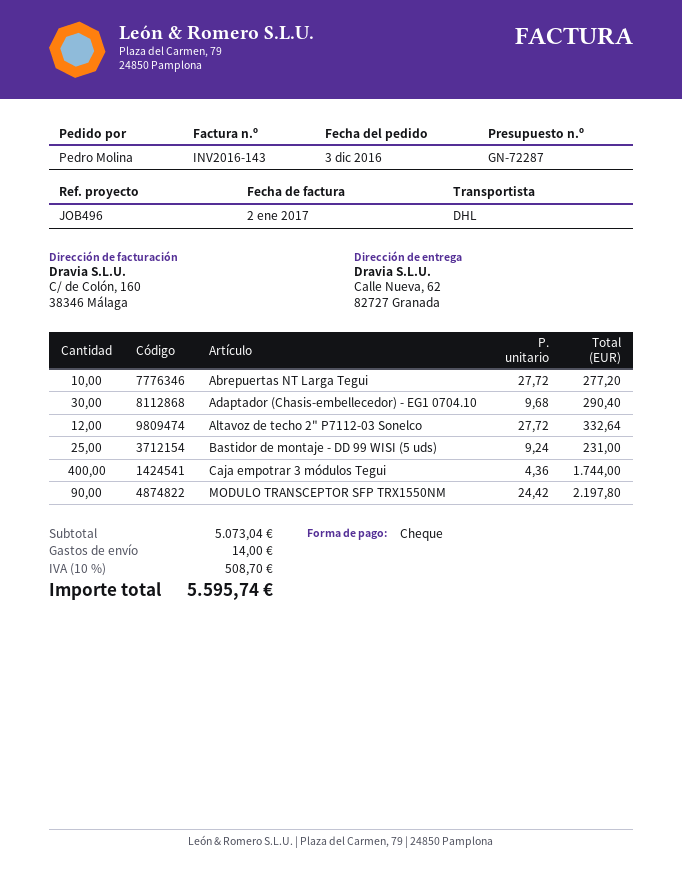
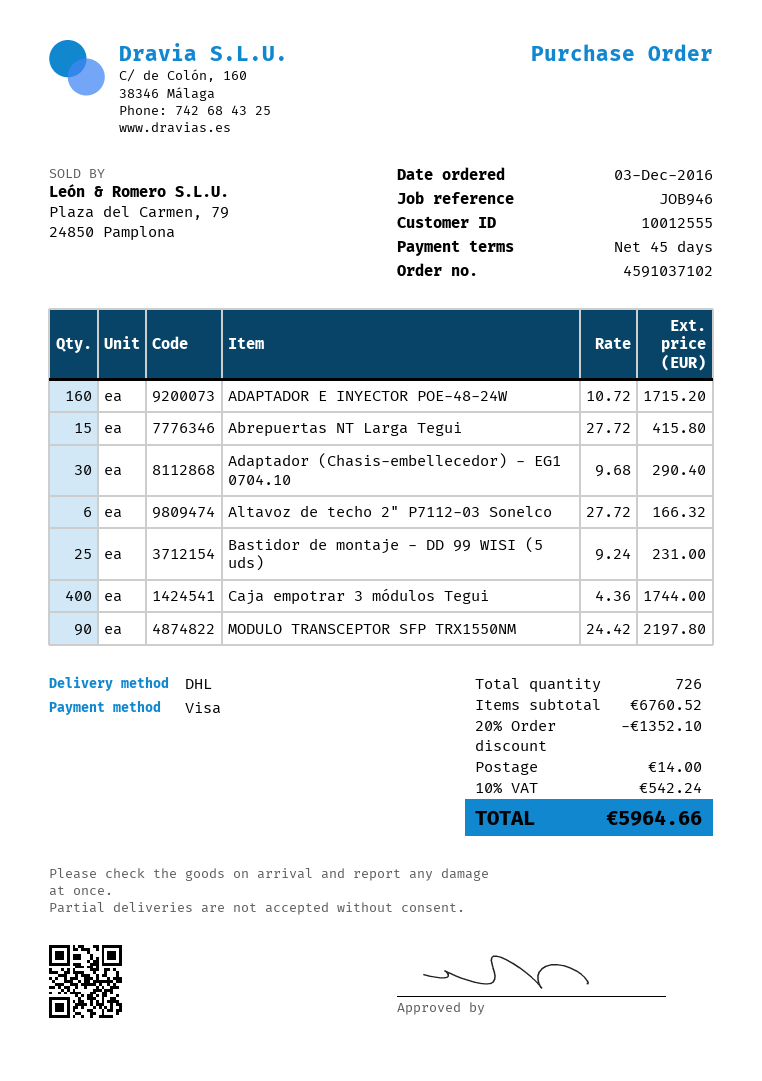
reference: JOB496 -> JOB946
payment method: cheque -> Visa
Abrepuertas NT Larga Tegui: 10 x 27.72 = 277.20 -> 15 x 27.72 = 415.80
Altavoz de techo 2" P7112-03 Sonelco: 12 x 27.72 = 332.64 -> 6 x 27.72 = 166.32
ADAPTADOR E INYECTOR POE-48-24W: none -> 160 x 10.72 = 1715.20
subtotal: 5073.04 -> 6760.52
discount: none -> 20% = 1352.10
tax: 10% = 508.70 -> 10% = 542.24
total: 5595.74 -> 5964.66

